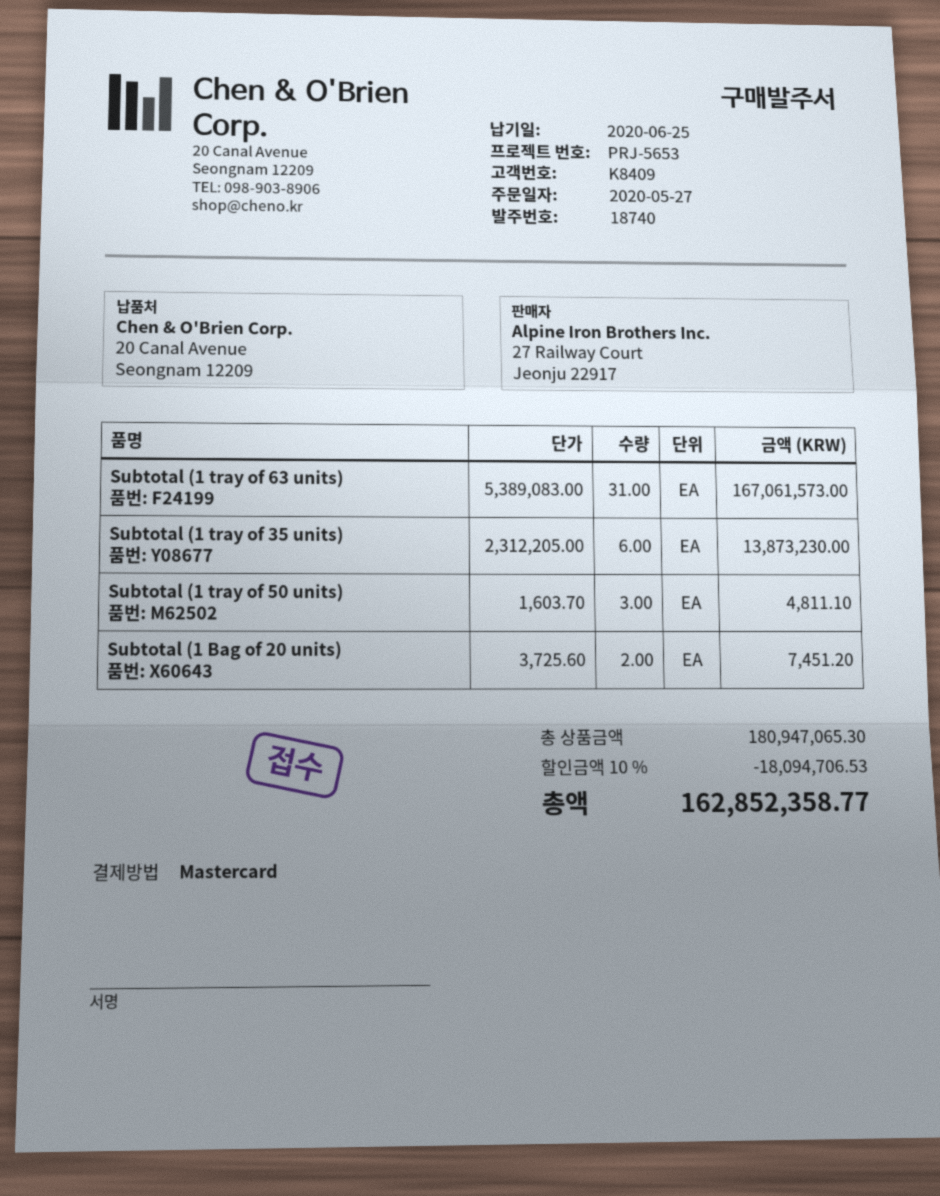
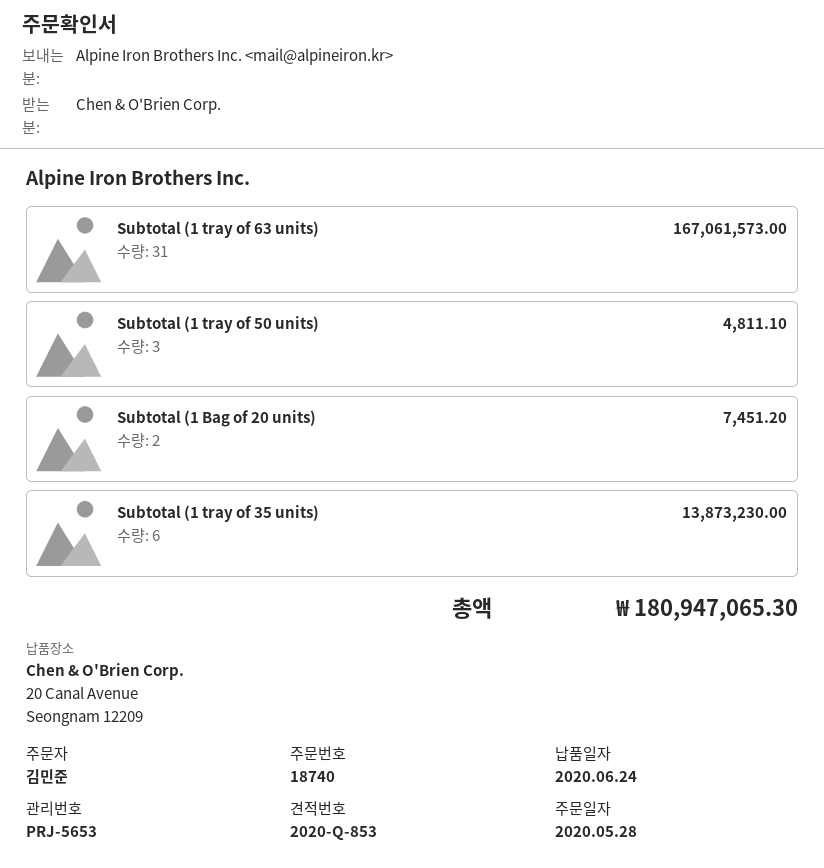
order date: 2020-05-27 -> 2020-05-28
delivery date: 2020-06-25 -> 2020-06-24
discount: 10% = 18094706.53 -> none
total: 162852358.77 -> 180947065.30

